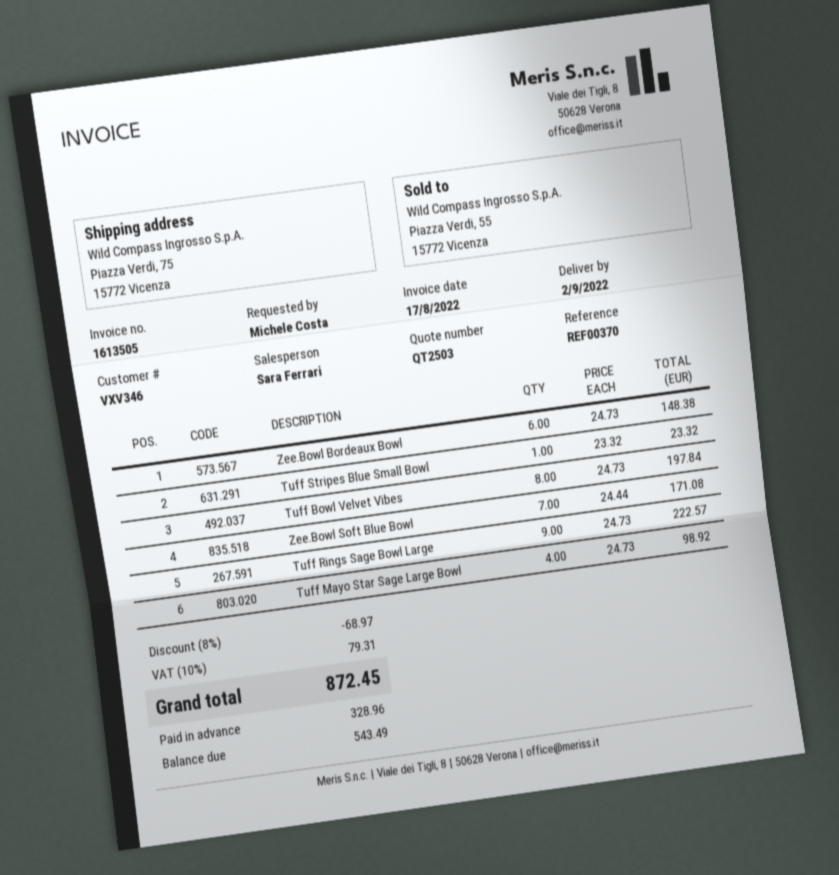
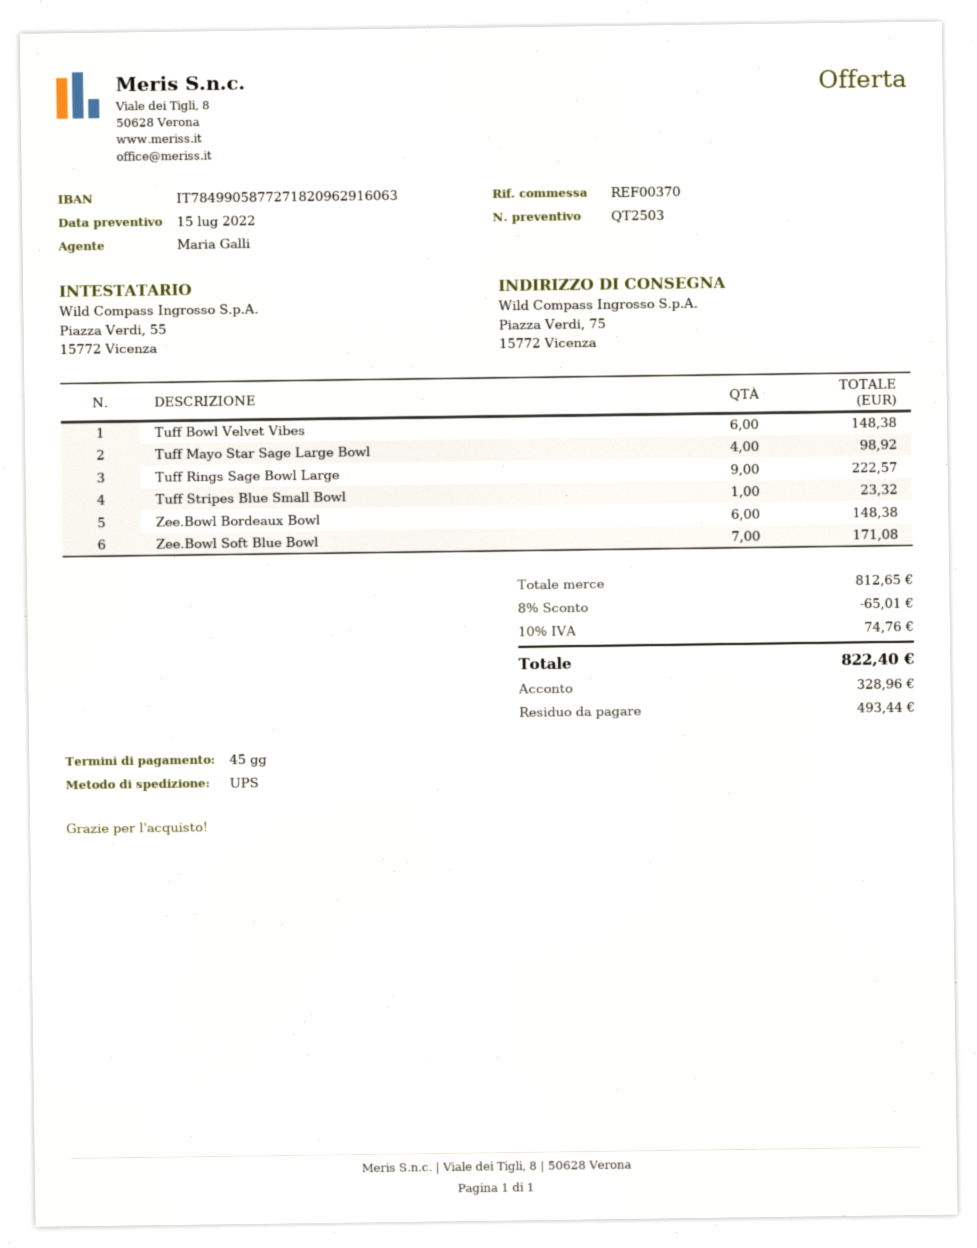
sales rep: Sara Ferrari -> Maria Galli
Tuff Bowl Velvet Vibes: 8 for 197.84 -> 6 for 148.38
discount: 8% = 68.97 -> 8% = 65.01
tax: 10% = 79.31 -> 10% = 74.76
total: 872.45 -> 822.40
balance: 543.49 -> 493.44

